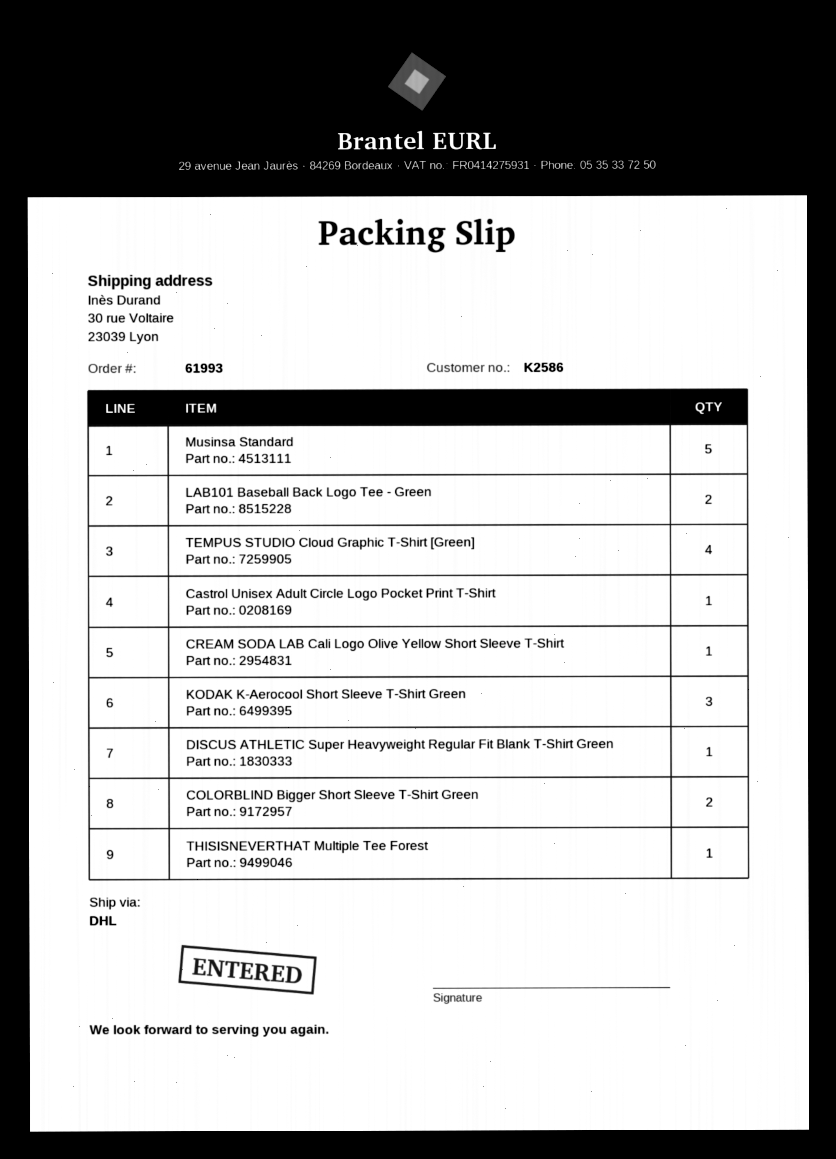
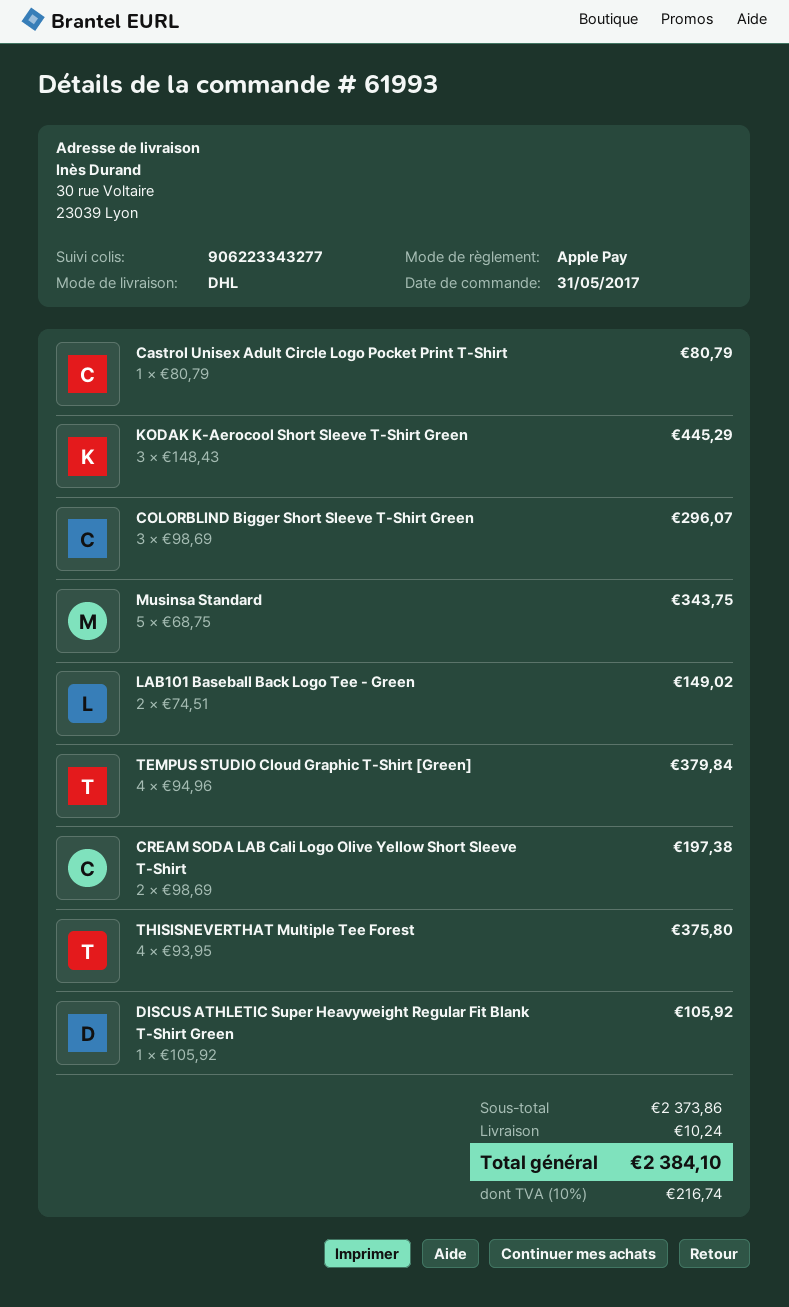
CREAM SODA LAB Cali Logo Olive Yellow Short Sleeve T-Shirt: 1 -> 2
COLORBLIND Bigger Short Sleeve T-Shirt Green: 2 -> 3
THISISNEVERTHAT Multiple Tee Forest: 1 -> 4

